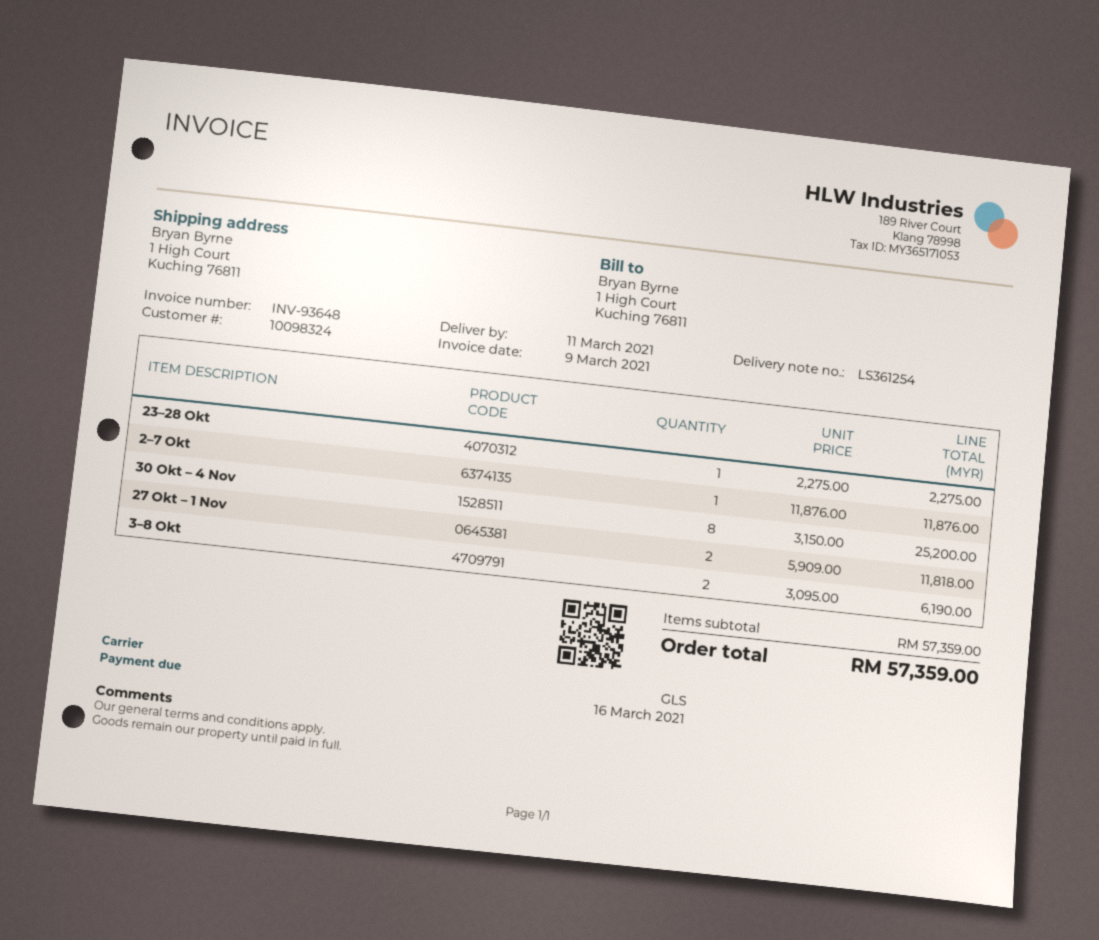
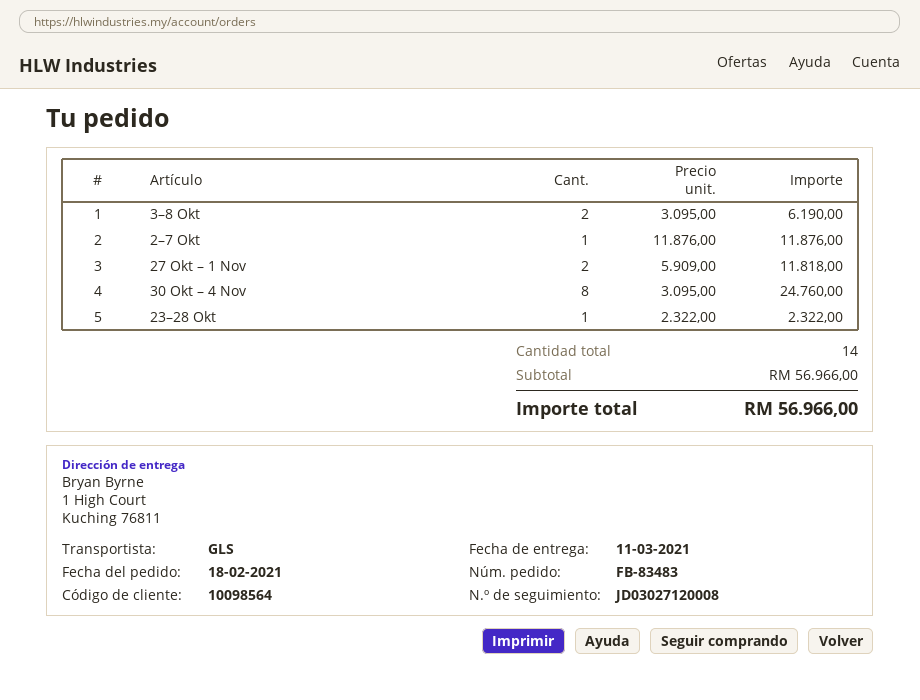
customer number: 10098324 -> 10098564
23–28 Okt: 1 x 2275.00 = 2275.00 -> 1 x 2322.00 = 2322.00
30 Okt – 4 Nov: 8 x 3150.00 = 25200.00 -> 8 x 3095.00 = 24760.00
subtotal: 57359.00 -> 56966.00
total: 57359.00 -> 56966.00

